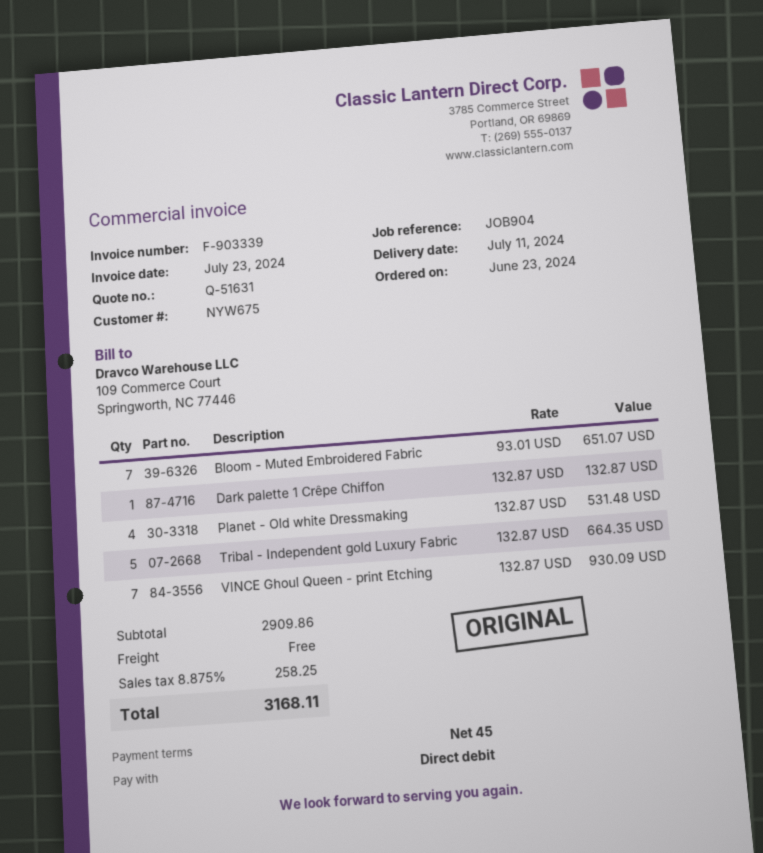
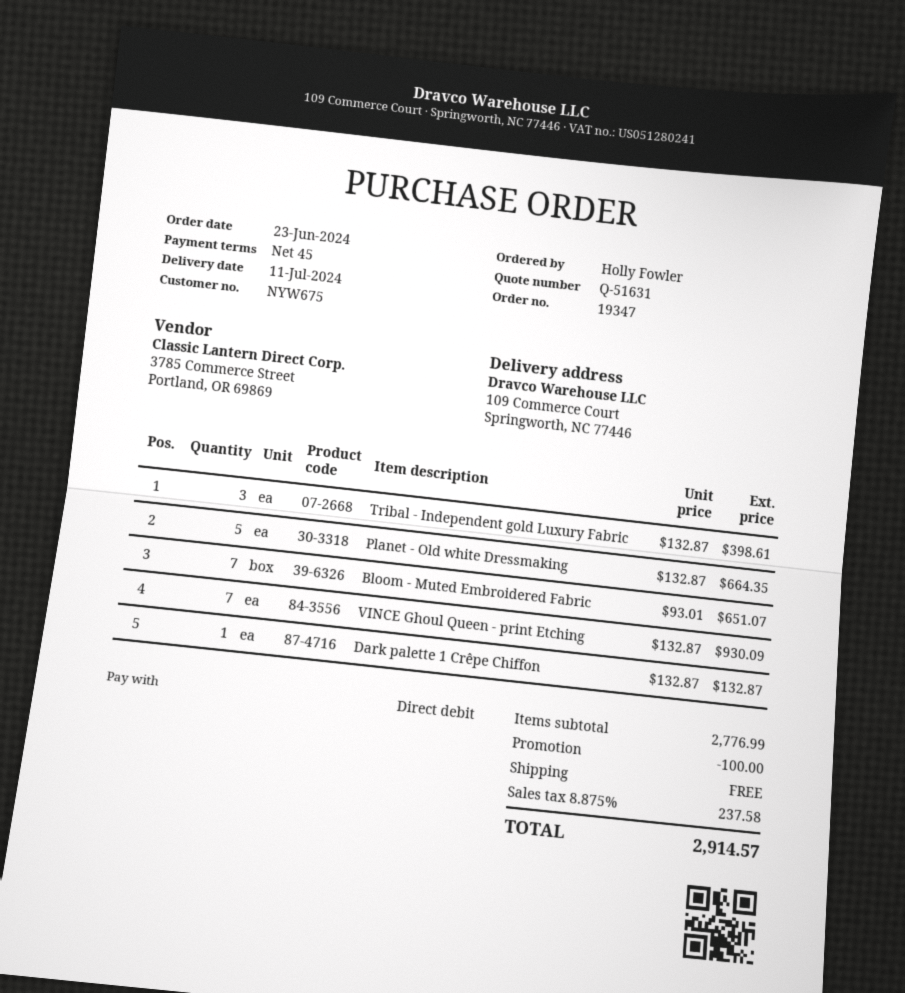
Planet - Old white Dressmaking: 4 x 132.87 = 531.48 -> 5 x 132.87 = 664.35
Tribal - Independent gold Luxury Fabric: 5 x 132.87 = 664.35 -> 3 x 132.87 = 398.61
subtotal: 2909.86 -> 2776.99
discount: none -> 100.00
tax: 8.875% = 258.25 -> 8.875% = 237.58
total: 3168.11 -> 2914.57

